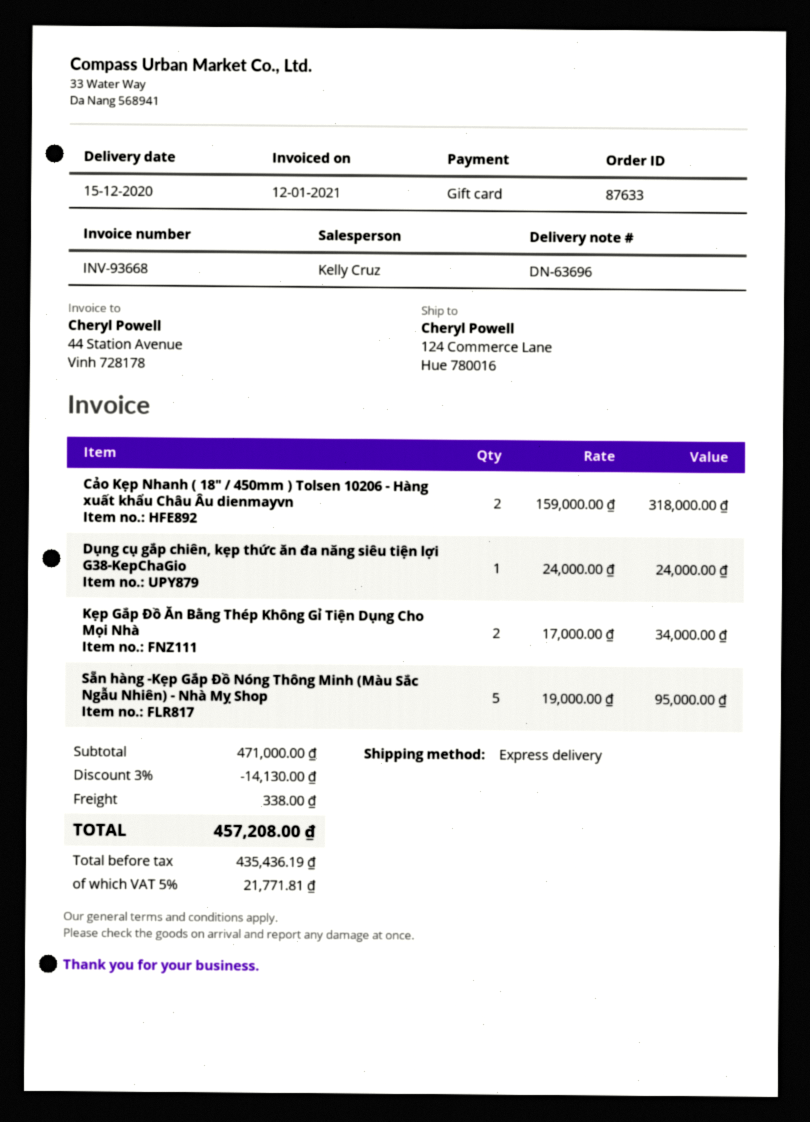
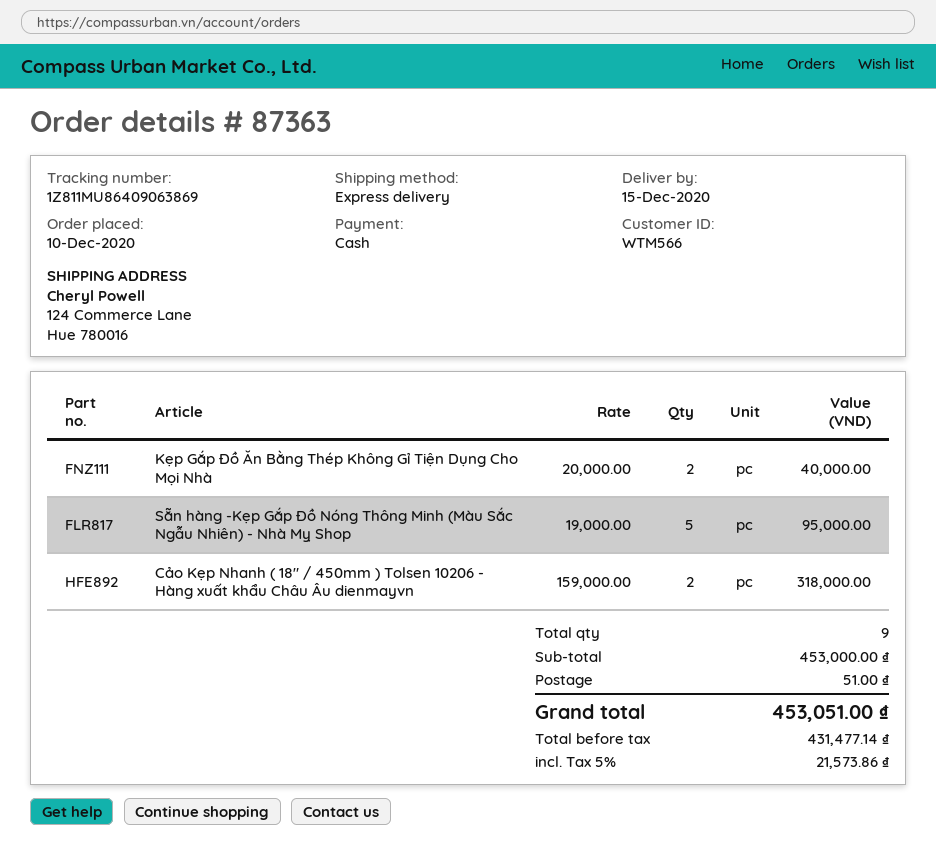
order number: 87633 -> 87363
payment method: gift card -> cash
Dụng cụ gắp chiên, kẹp thức ăn đa năng siêu tiện lợi G38-KepChaGio: 1 x 24000.00 = 24000.00 -> none
Kẹp Gắp Đồ Ăn Bằng Thép Không Gỉ Tiện Dụng Cho Mọi Nhà: 2 x 17000.00 = 34000.00 -> 2 x 20000.00 = 40000.00
subtotal: 471000.00 -> 453000.00
discount: 3% = 14130.00 -> none
shipping: 338.00 -> 51.00
net: 435436.19 -> 431477.14
tax: 5% = 21771.81 -> 5% = 21573.86
total: 457208.00 -> 453051.00

